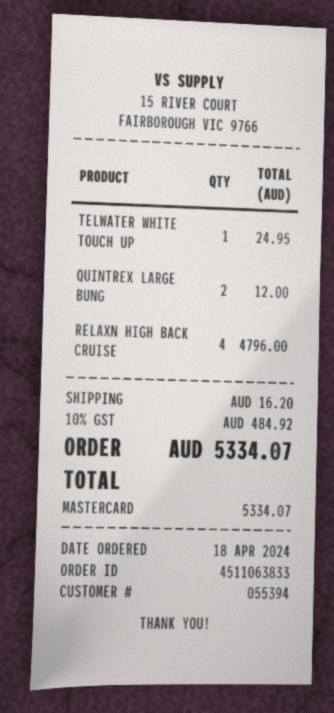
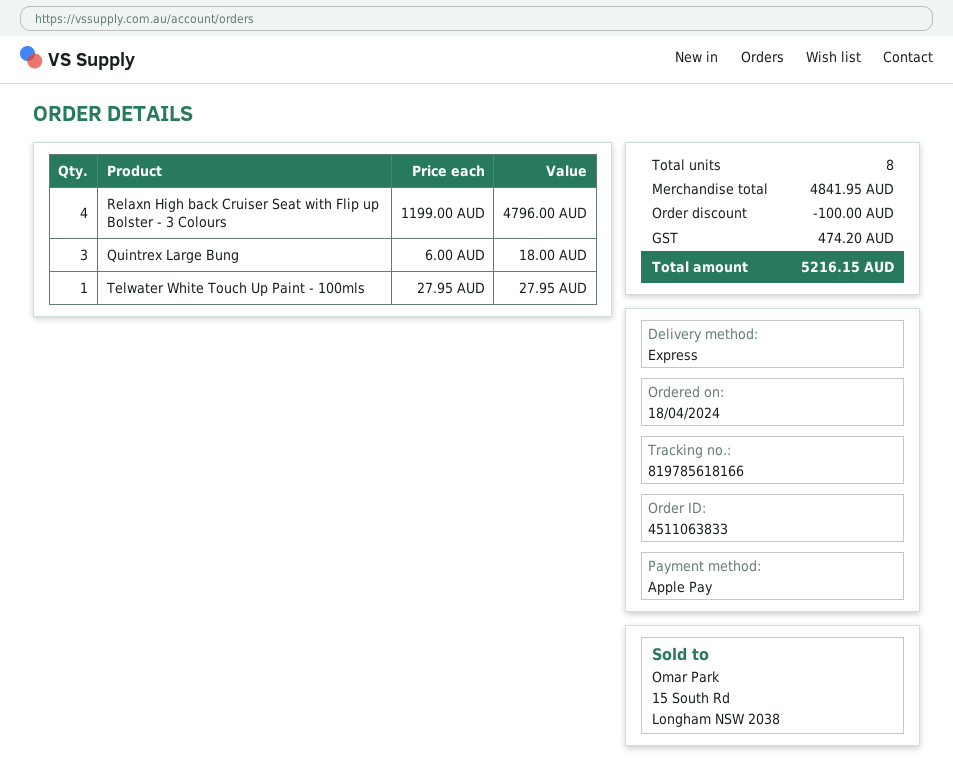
payment method: Mastercard -> Apple Pay
TELWATER WHITE TOUCH UP: 1 for 24.95 -> 1 for 27.95
QUINTREX LARGE BUNG: 2 for 12.00 -> 3 for 18.00
discount: none -> 100.00
shipping: 16.20 -> none
tax: 484.92 -> 474.20
total: 5334.07 -> 5216.15

